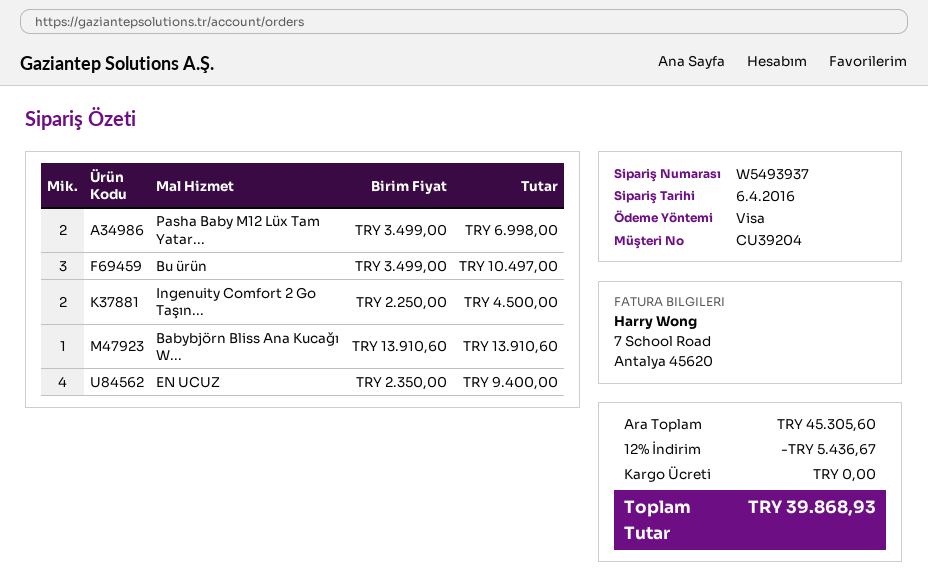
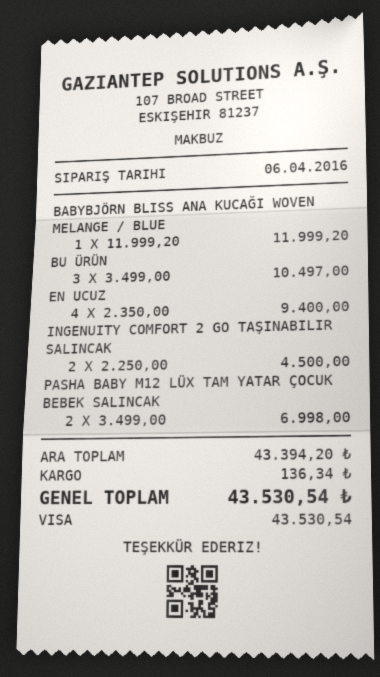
Babybjörn Bliss Ana Kucağı W...: 1 x 13910.60 = 13910.60 -> 1 x 11999.20 = 11999.20
subtotal: 45305.60 -> 43394.20
discount: 12% = 5436.67 -> none
shipping: 0.00 -> 136.34
total: 39868.93 -> 43530.54

